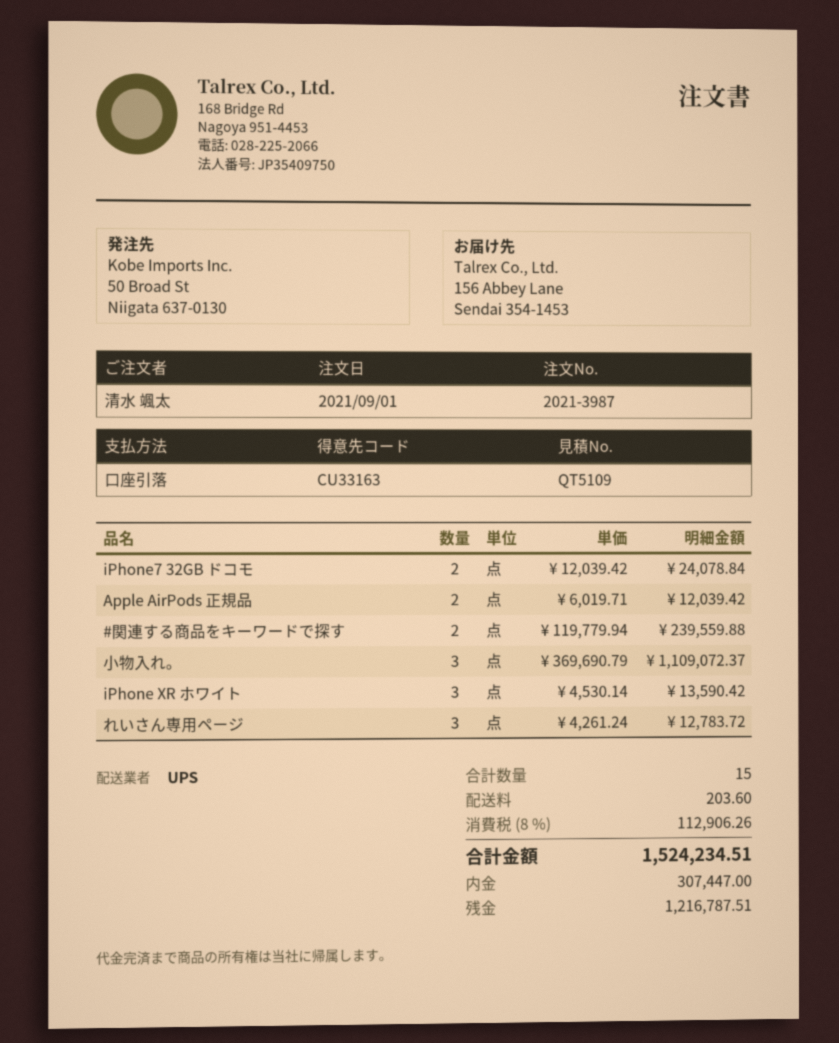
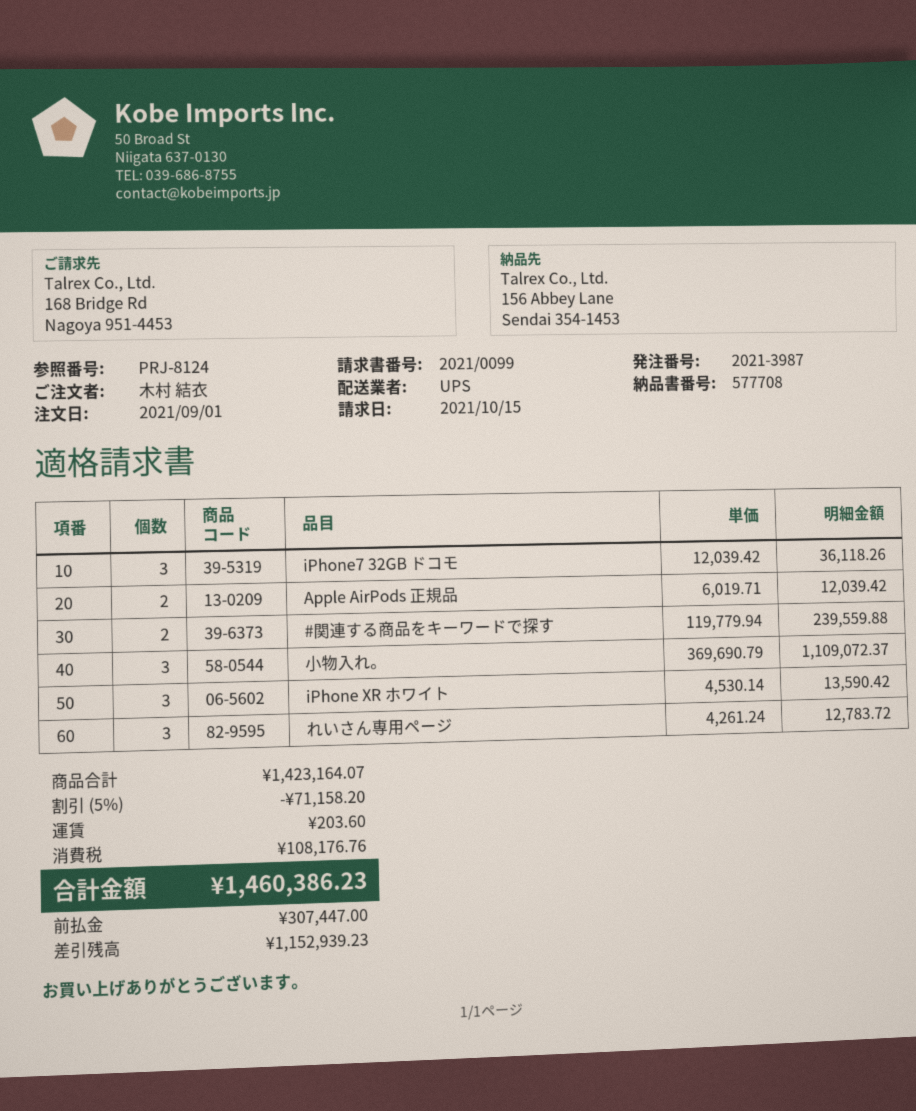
ordered by: 清水 颯太 -> 木村 結衣
iPhone7 32GB ドコモ: 2 x 12039.42 = 24078.84 -> 3 x 12039.42 = 36118.26
discount: none -> 5% = 71158.20
tax: 112906.26 -> 108176.76
total: 1524234.51 -> 1460386.23
balance: 1216787.51 -> 1152939.23

